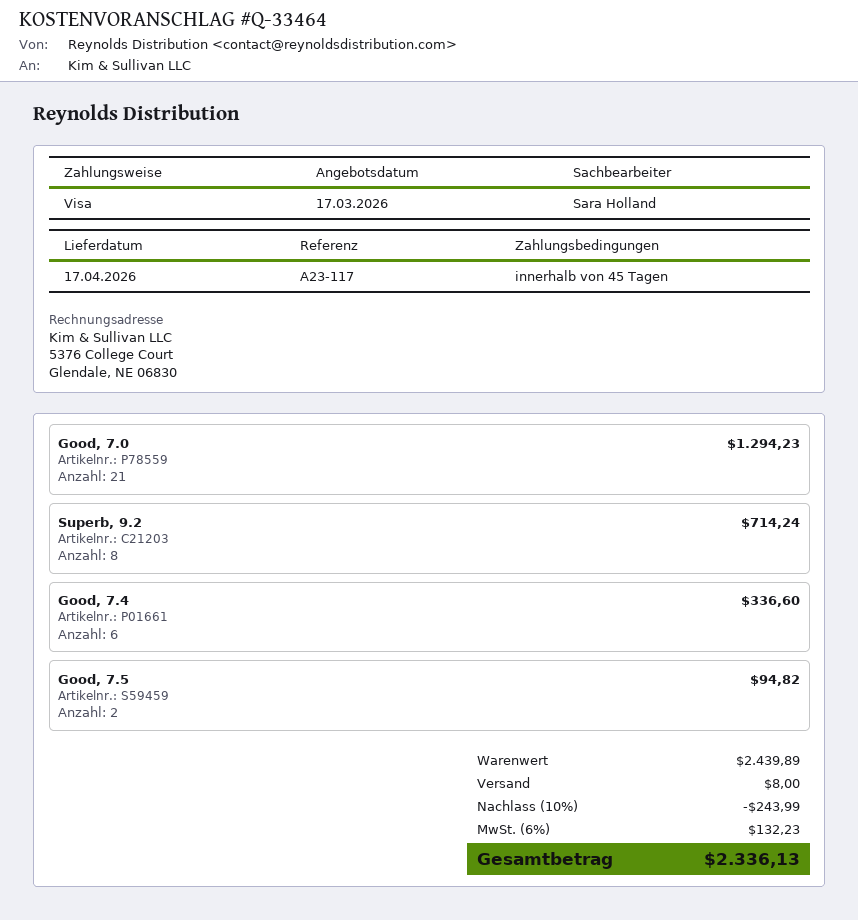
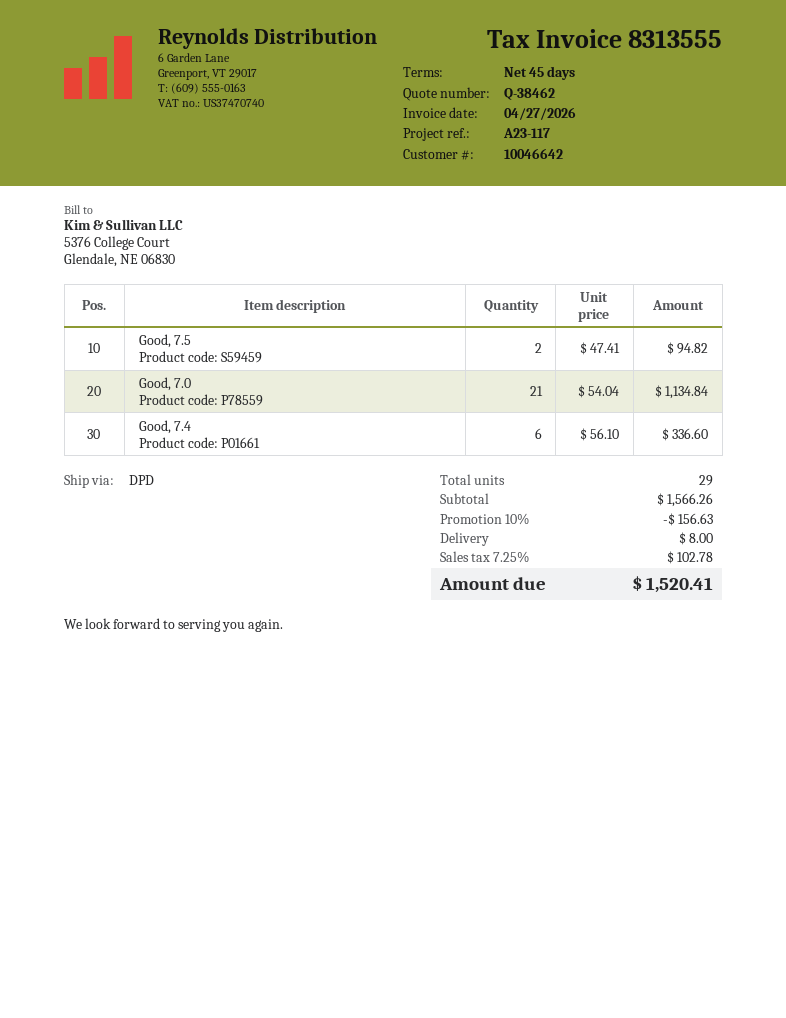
quote number: Q-33464 -> Q-38462
Good, 7.0: 21 for 1294.23 -> 21 for 1134.84
Superb, 9.2: 8 for 714.24 -> none
subtotal: 2439.89 -> 1566.26
discount: 10% = 243.99 -> 10% = 156.63
tax: 6% = 132.23 -> 7.25% = 102.78
total: 2336.13 -> 1520.41

